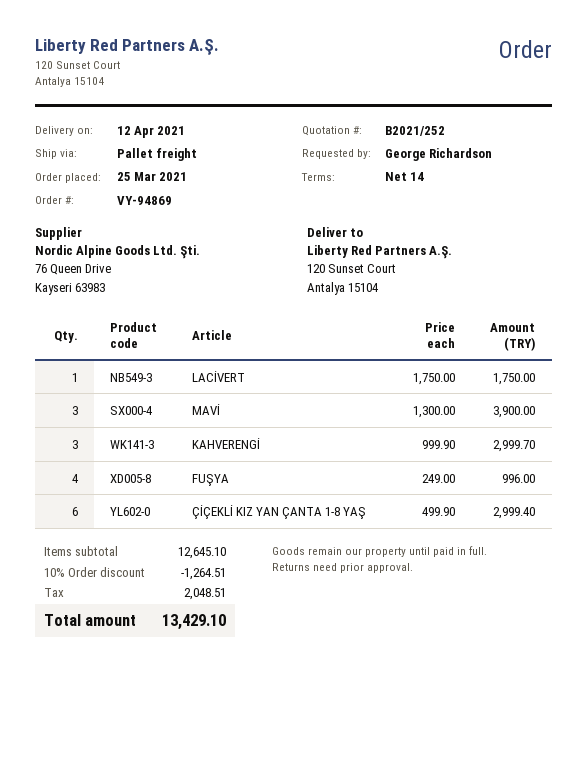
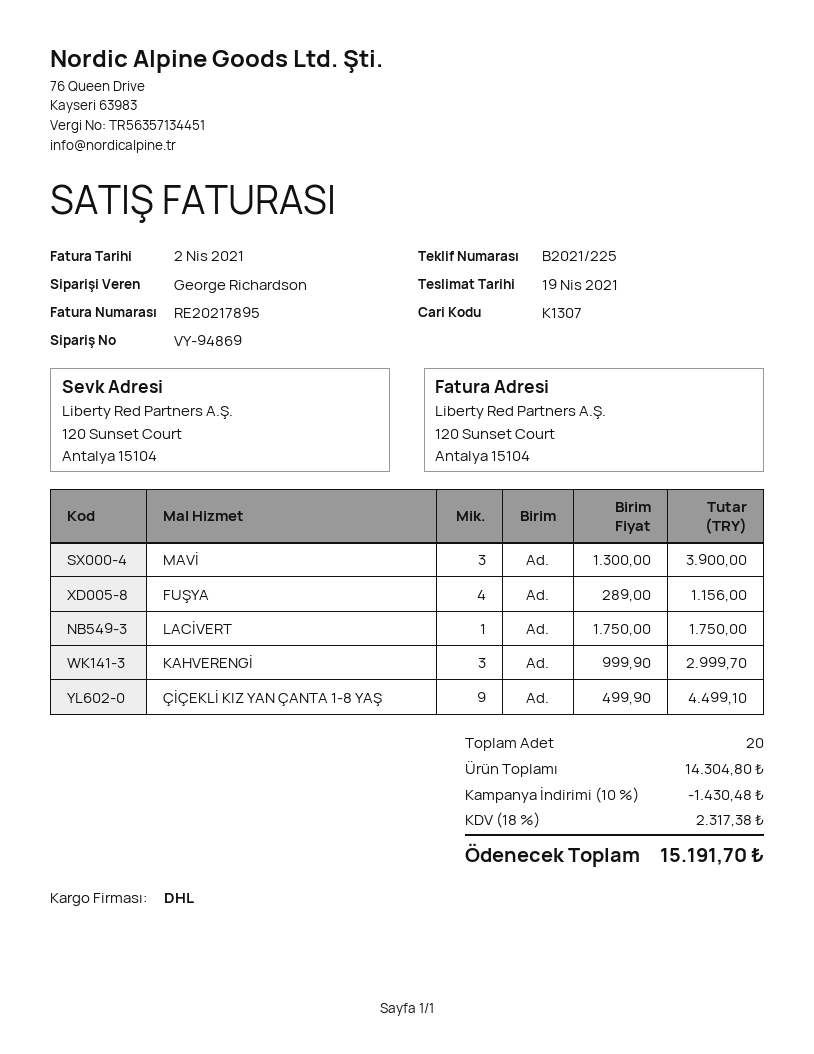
quote number: B2021/252 -> B2021/225
delivery date: 2021-04-12 -> 2021-04-19
shipping method: pallet freight -> DHL
FUŞYA: 4 x 249.00 = 996.00 -> 4 x 289.00 = 1156.00
ÇİÇEKLİ KIZ YAN ÇANTA 1-8 YAŞ: 6 x 499.90 = 2999.40 -> 9 x 499.90 = 4499.10
subtotal: 12645.10 -> 14304.80
discount: 10% = 1264.51 -> 10% = 1430.48
tax: 2048.51 -> 2317.38
total: 13429.10 -> 15191.70

